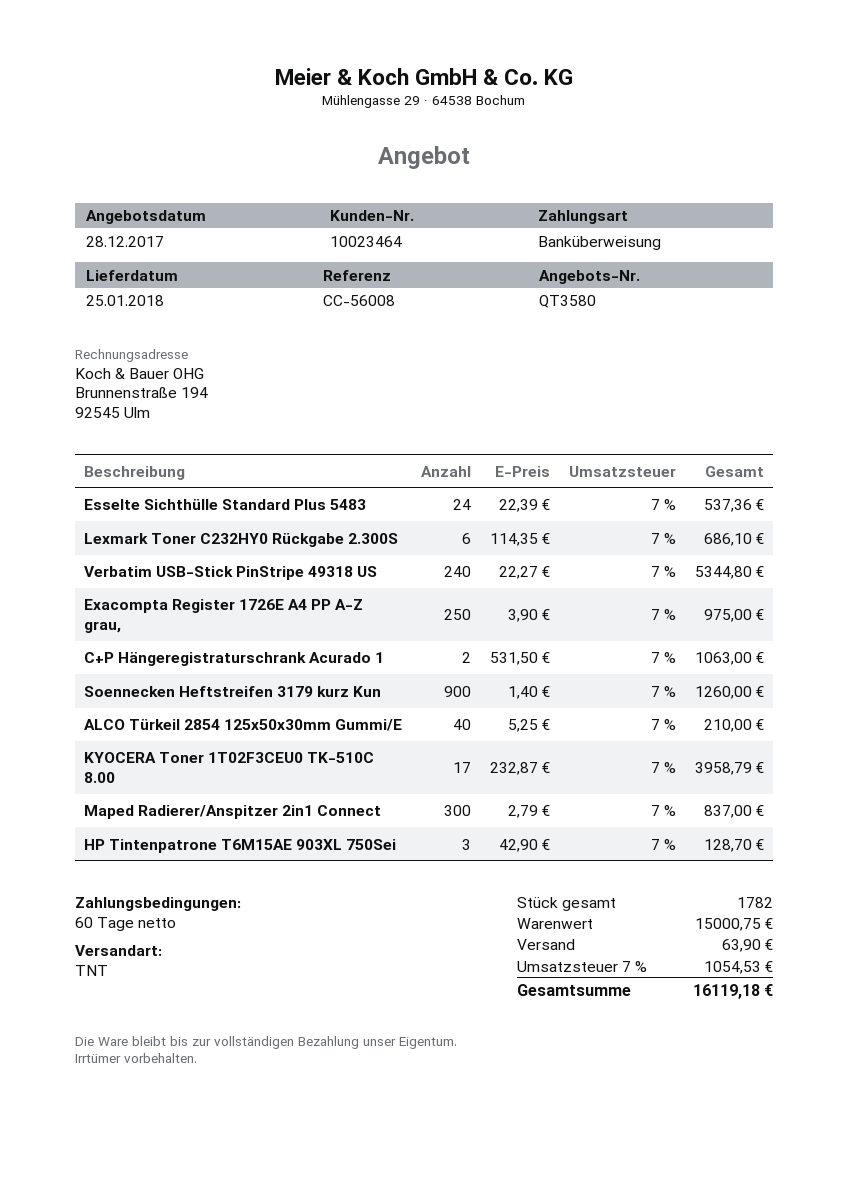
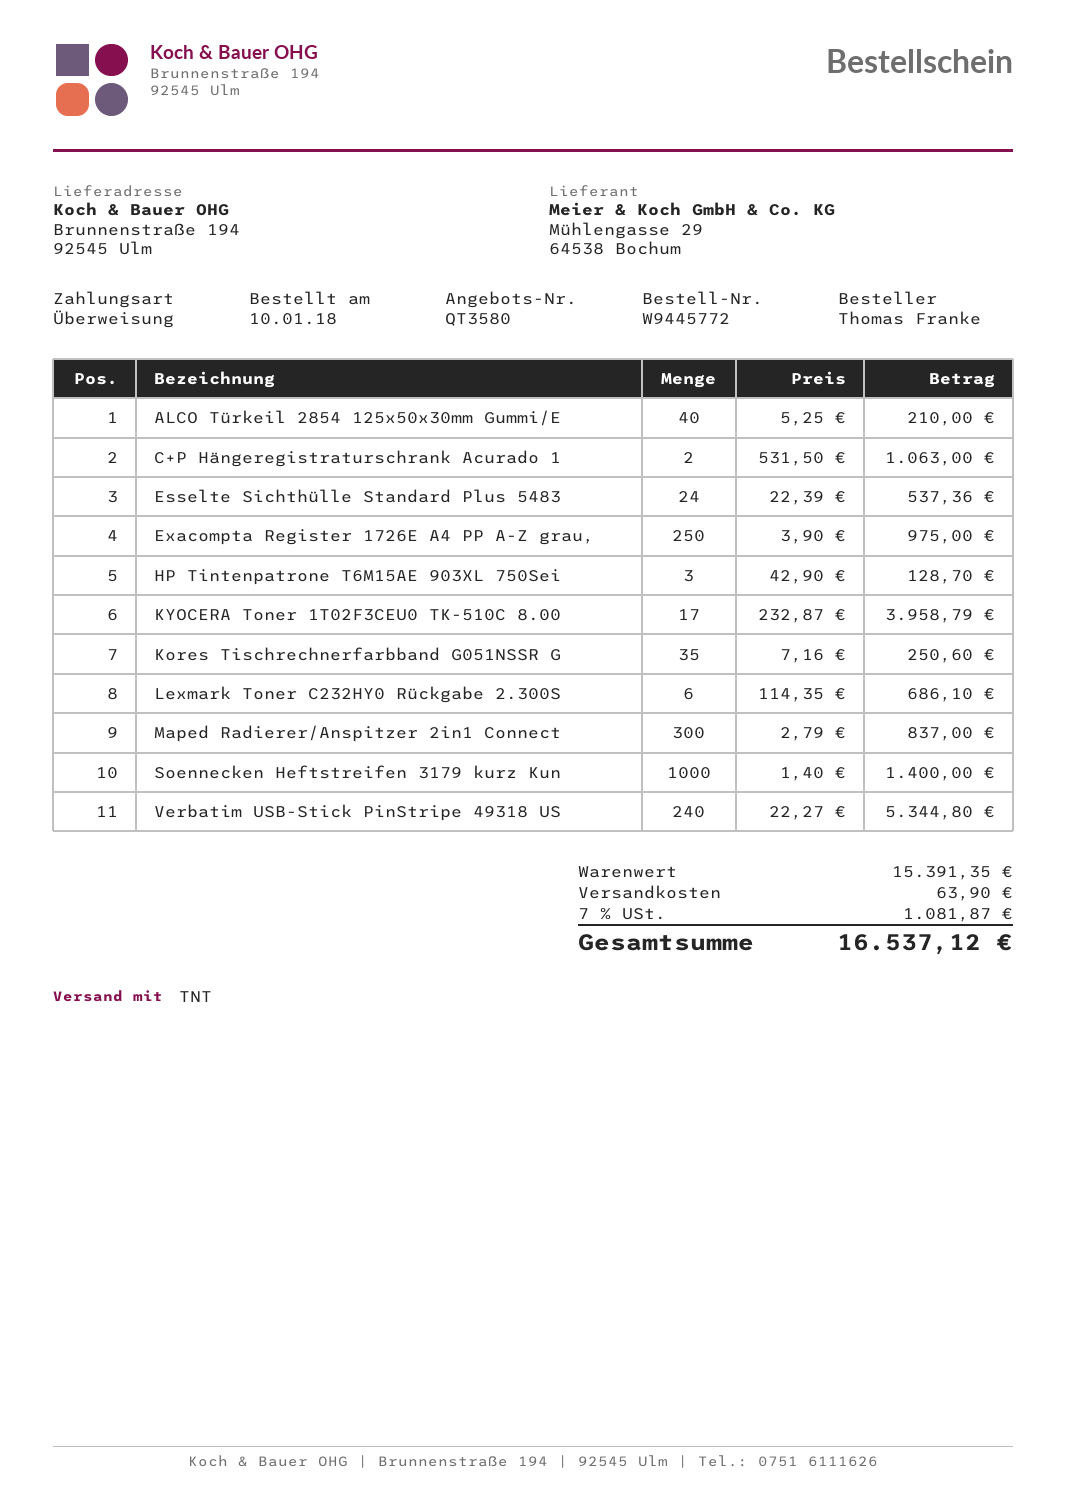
Soennecken Heftstreifen 3179 kurz Kun: 900 x 1.40 = 1260.00 -> 1000 x 1.40 = 1400.00
Kores Tischrechnerfarbband G051NSSR G: none -> 35 x 7.16 = 250.60
subtotal: 15000.75 -> 15391.35
tax: 7% = 1054.53 -> 7% = 1081.87
total: 16119.18 -> 16537.12

